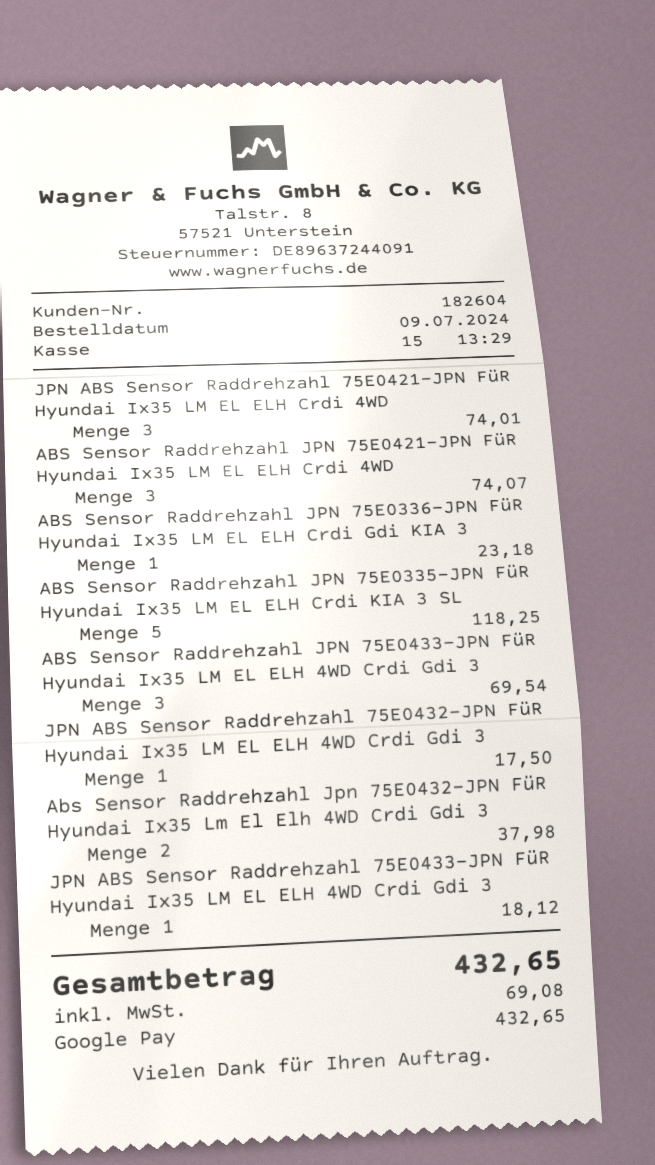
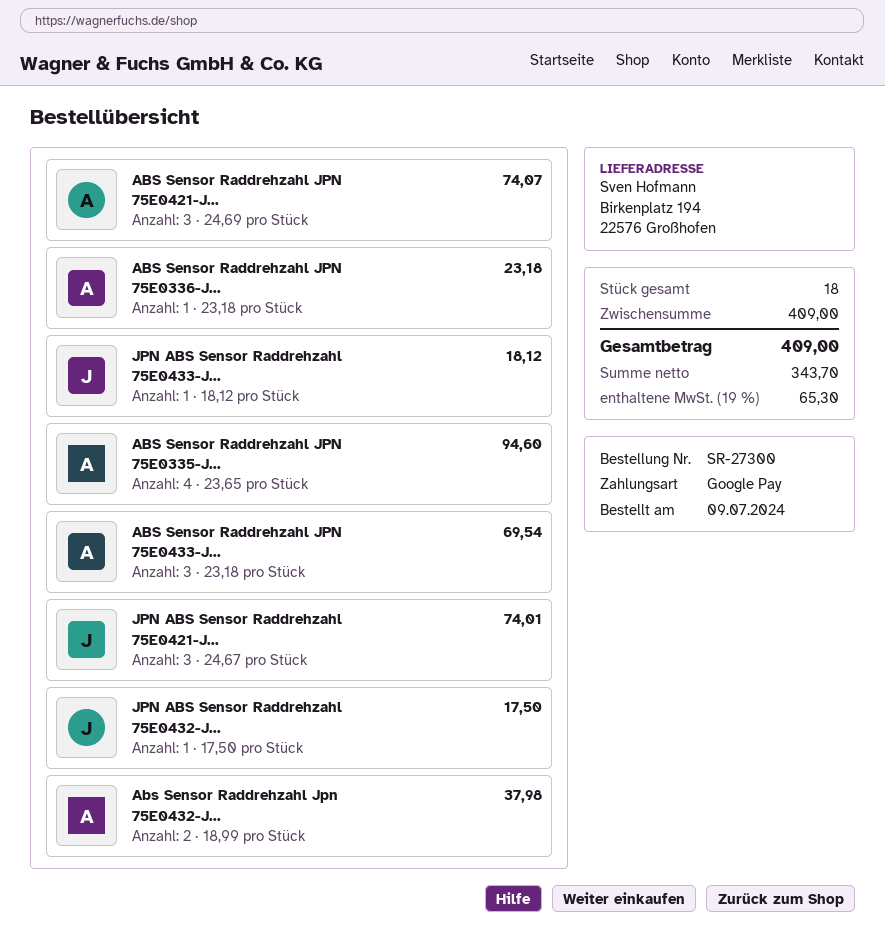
ABS Sensor Raddrehzahl JPN 75E0335-JPN FüR Hyundai Ix35 LM EL ELH Crdi KIA 3 SL: 5 for 118.25 -> 4 for 94.60
tax: 69.08 -> 65.30
total: 432.65 -> 409.00

